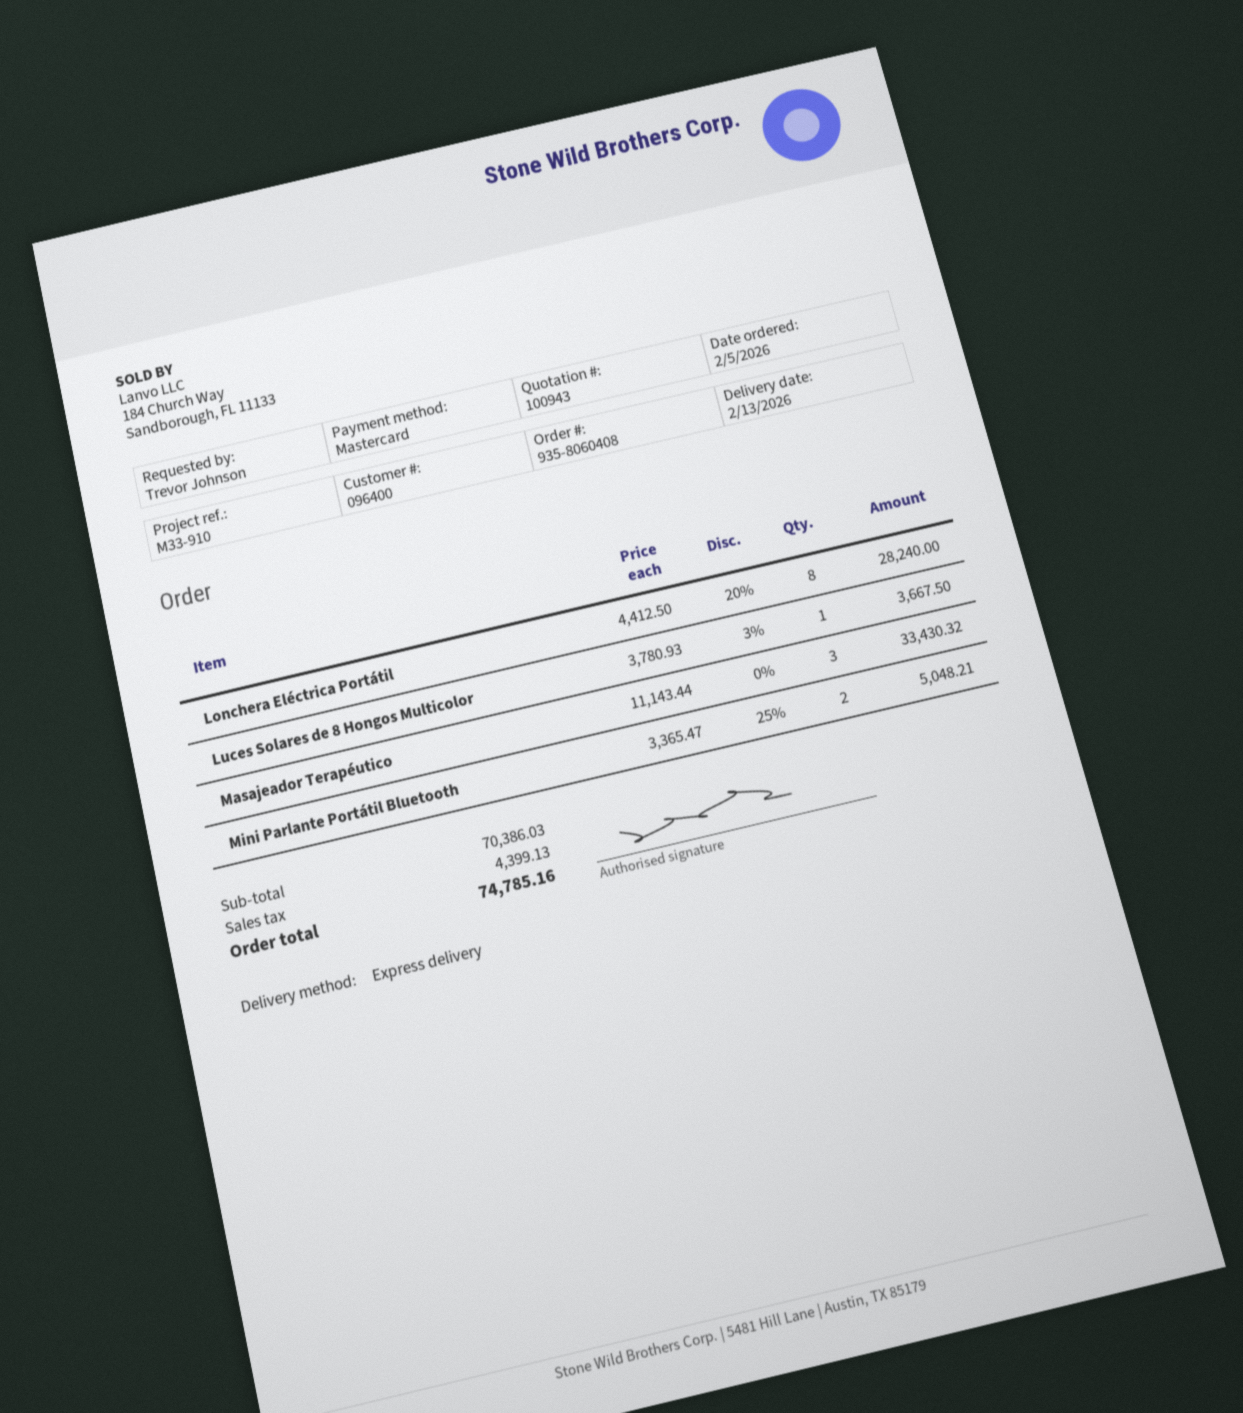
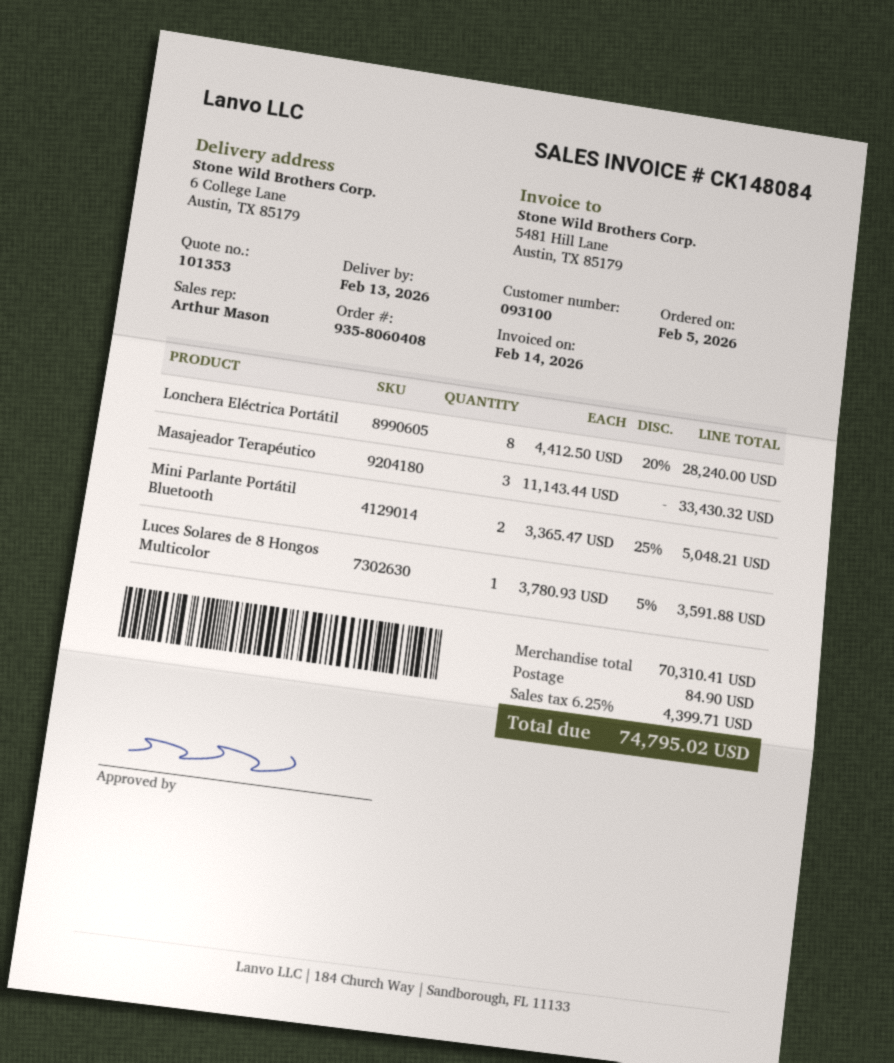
quote number: 100943 -> 101353
customer number: 096400 -> 093100
Luces Solares de 8 Hongos Multicolor: 1 x 3780.93 - 3% = 3667.50 -> 1 x 3780.93 - 5% = 3591.88
subtotal: 70386.03 -> 70310.41
shipping: none -> 84.90
tax: 4399.13 -> 4399.71
total: 74785.16 -> 74795.02

